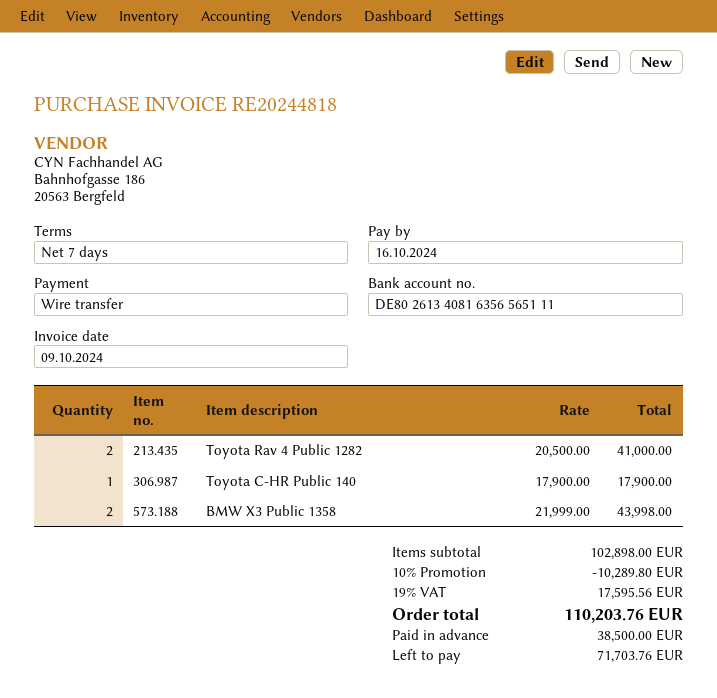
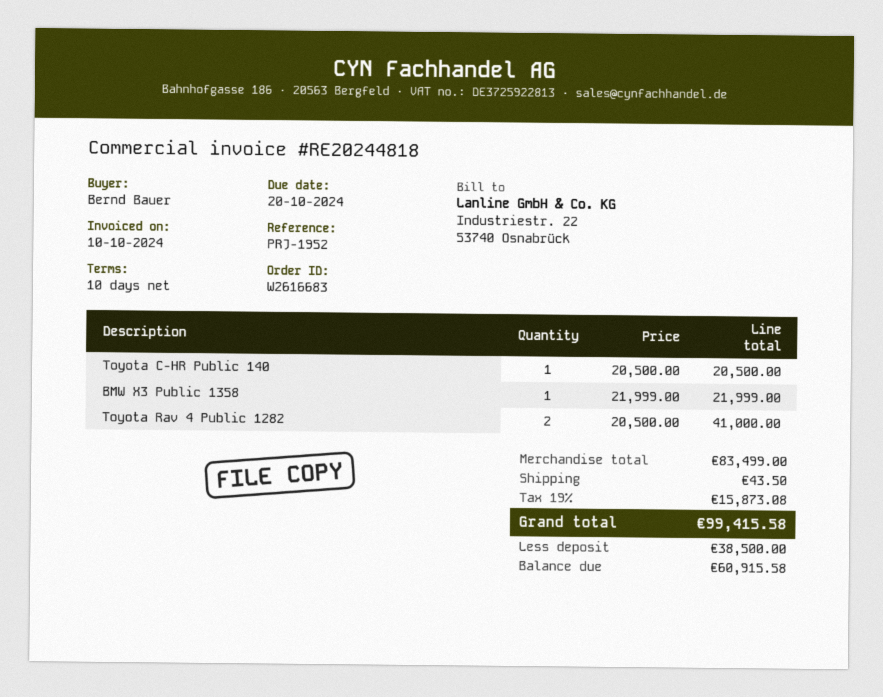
invoice date: 2024-10-09 -> 2024-10-10
payment terms: 7 days -> 10 days
due date: 2024-10-16 -> 2024-10-20
Toyota C-HR Public 140: 1 x 17900.00 = 17900.00 -> 1 x 20500.00 = 20500.00
BMW X3 Public 1358: 2 x 21999.00 = 43998.00 -> 1 x 21999.00 = 21999.00
subtotal: 102898.00 -> 83499.00
discount: 10% = 10289.80 -> none
shipping: none -> 43.50
tax: 19% = 17595.56 -> 19% = 15873.08
total: 110203.76 -> 99415.58
balance: 71703.76 -> 60915.58

